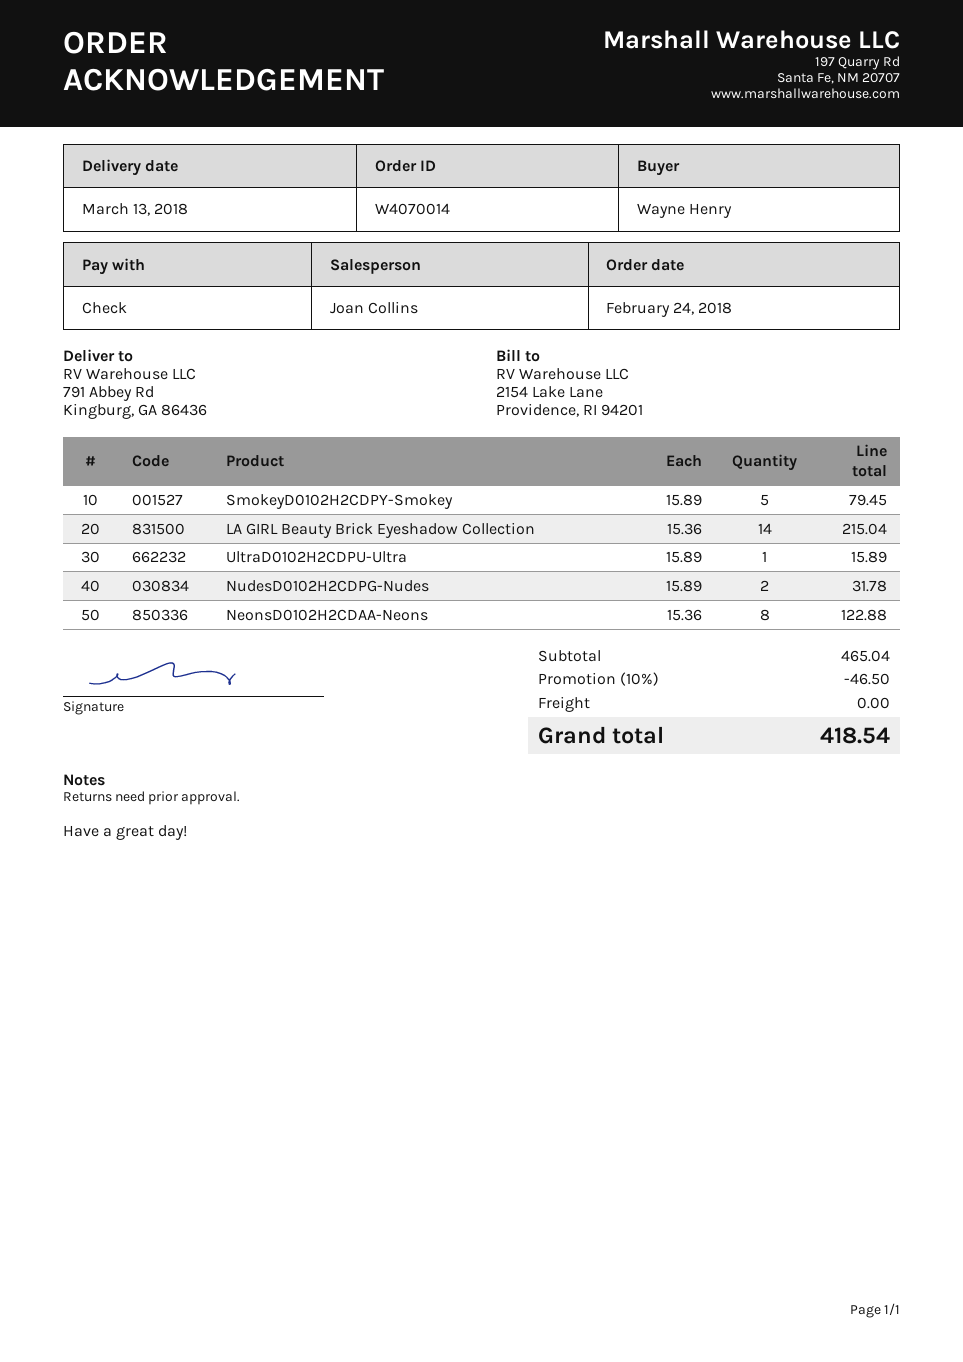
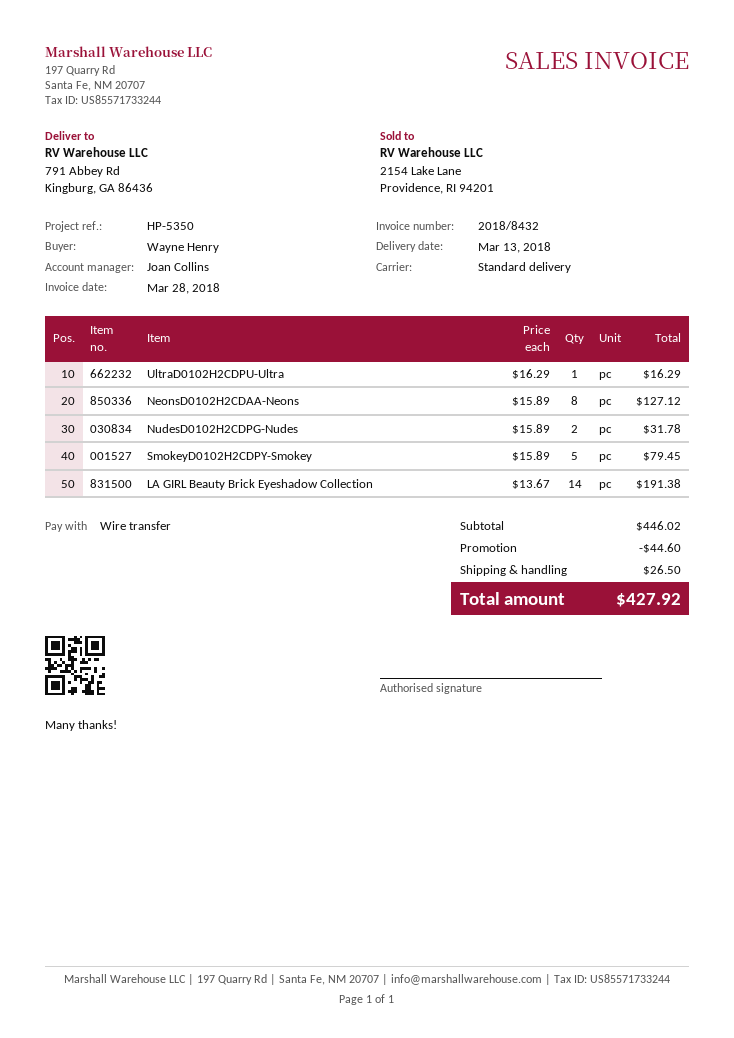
payment method: cheque -> bank transfer
LA GIRL Beauty Brick Eyeshadow Collection: 14 x 15.36 = 215.04 -> 14 x 13.67 = 191.38
UltraD0102H2CDPU-Ultra: 1 x 15.89 = 15.89 -> 1 x 16.29 = 16.29
NeonsD0102H2CDAA-Neons: 8 x 15.36 = 122.88 -> 8 x 15.89 = 127.12
subtotal: 465.04 -> 446.02
discount: 46.50 -> 44.60
shipping: 0.00 -> 26.50
total: 418.54 -> 427.92

